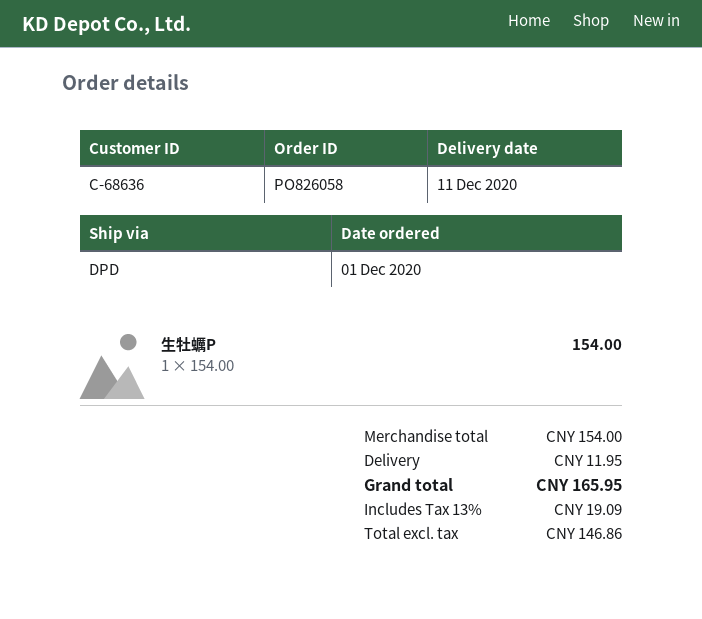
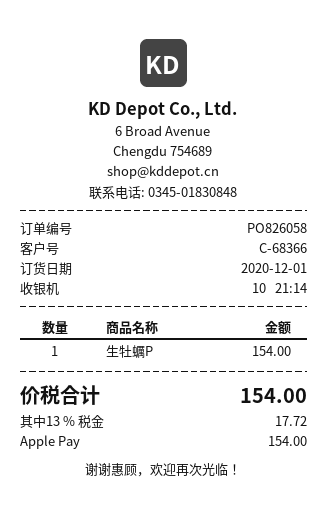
customer number: C-68636 -> C-68366
shipping: 11.95 -> none
tax: 13% = 19.09 -> 13% = 17.72
total: 165.95 -> 154.00

